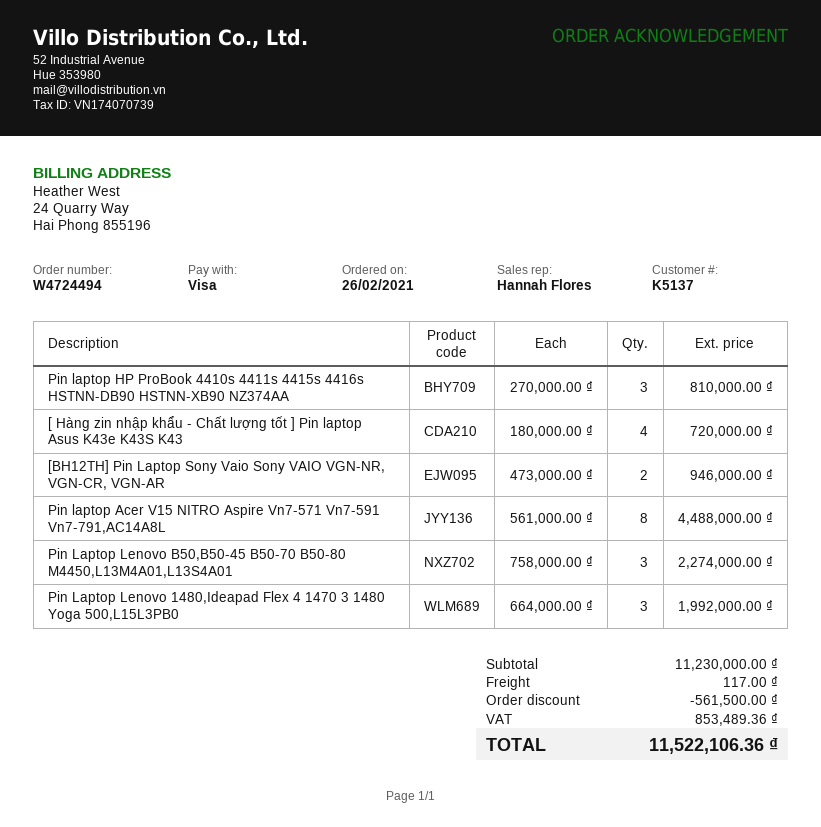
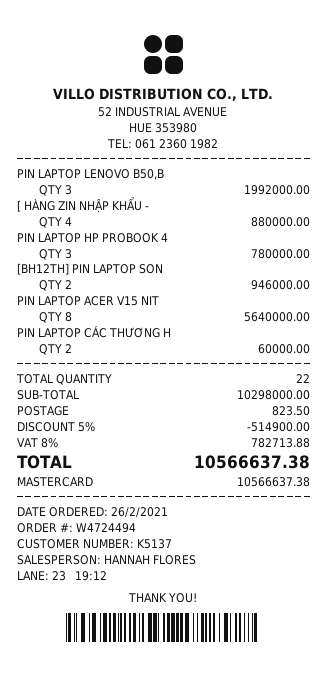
payment method: Visa -> Mastercard
Pin laptop HP ProBook 4410s 4411s 4415s 4416s HSTNN-DB90 HSTNN-XB90 NZ374AA: 3 for 810000.00 -> 3 for 780000.00
[ Hàng zin nhập khẩu - Chất lượng tốt ] Pin laptop Asus K43e K43S K43: 4 for 720000.00 -> 4 for 880000.00
Pin laptop Acer V15 NITRO Aspire Vn7-571 Vn7-591 Vn7-791,AC14A8L: 8 for 4488000.00 -> 8 for 5640000.00
Pin Laptop Lenovo B50,B50-45 B50-70 B50-80 M4450,L13M4A01,L13S4A01: 3 for 2274000.00 -> 3 for 1992000.00
Pin Laptop Lenovo 1480,Ideapad Flex 4 1470 3 1480 Yoga 500,L15L3PB0: 3 for 1992000.00 -> none
PIN LAPTOP CÁC THƯƠNG H: none -> 2 for 60000.00
subtotal: 11230000.00 -> 10298000.00
discount: 561500.00 -> 514900.00
shipping: 117.00 -> 823.50
tax: 853489.36 -> 782713.88
total: 11522106.36 -> 10566637.38

